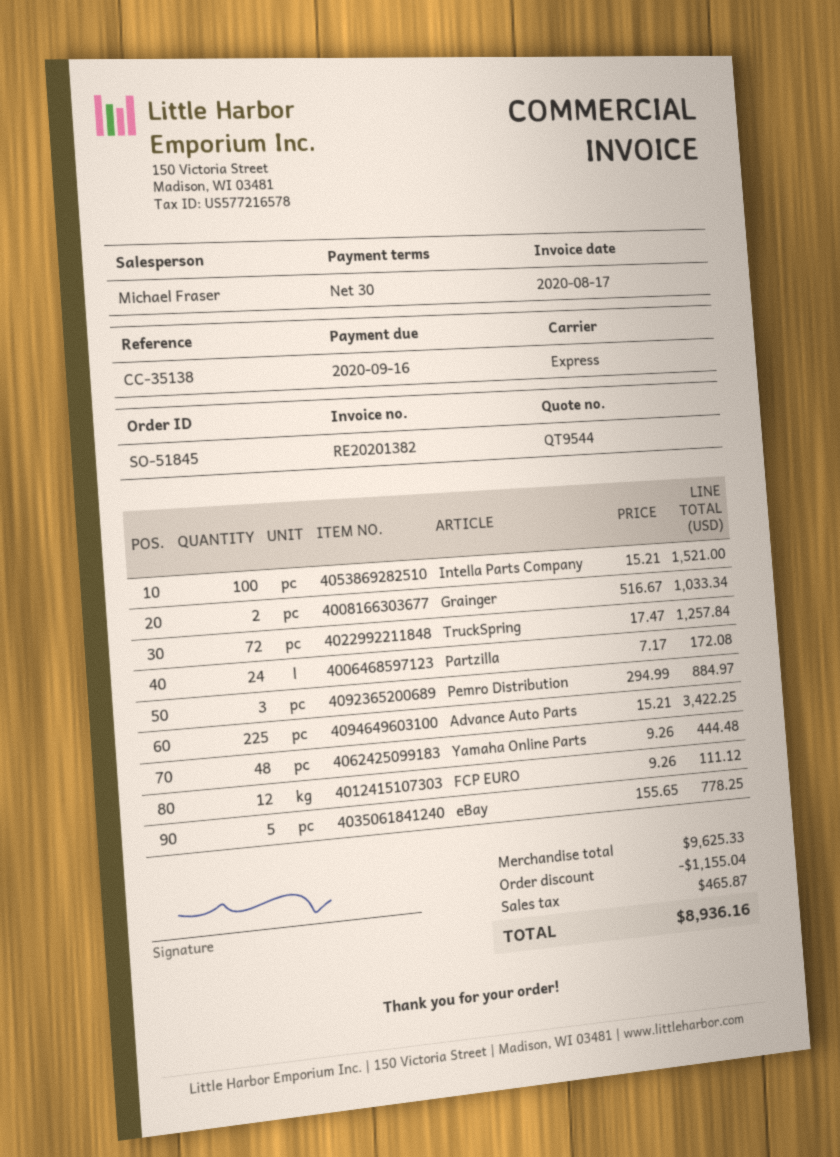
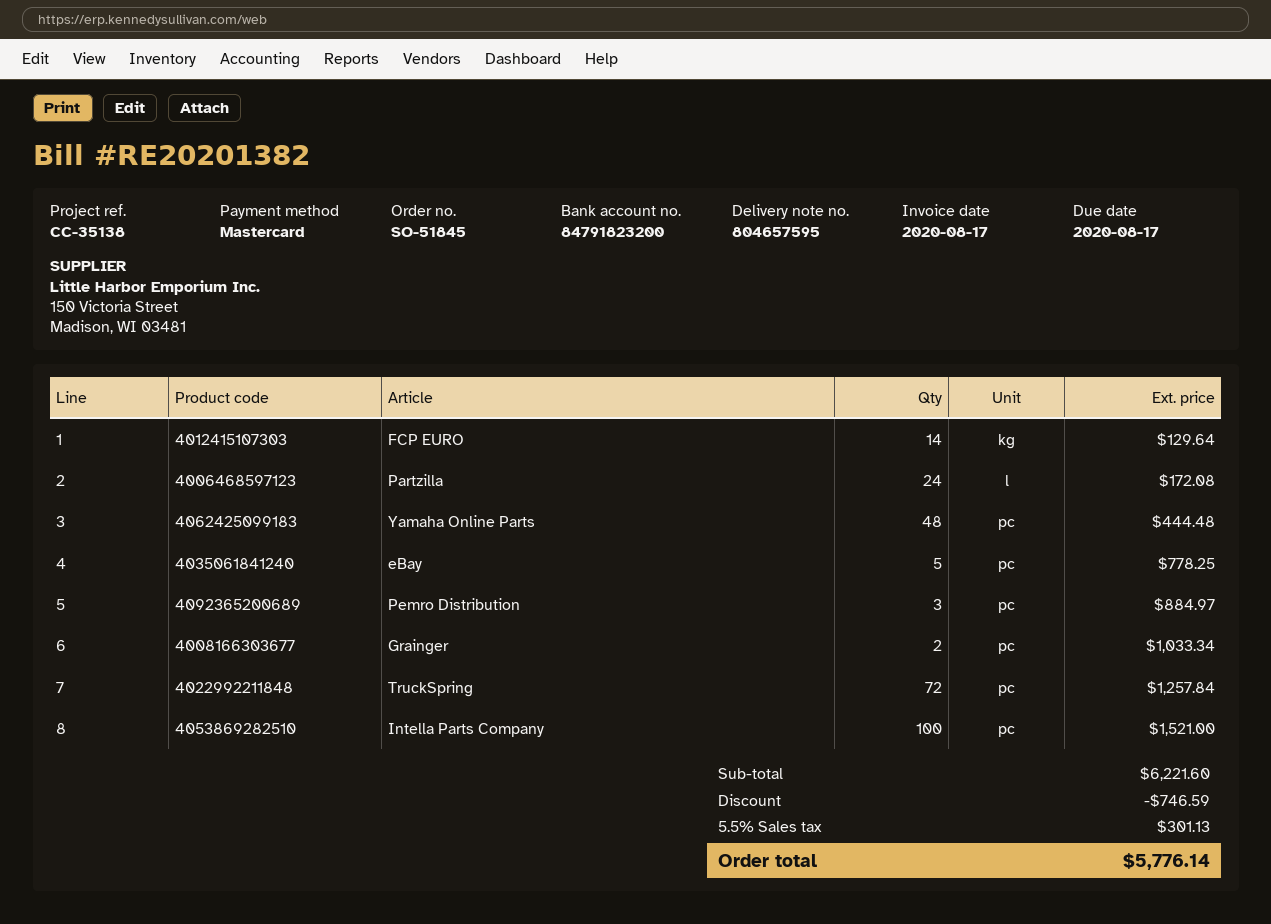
due date: 2020-09-16 -> 2020-08-17
Advance Auto Parts: 225 for 3422.25 -> none
FCP EURO: 12 for 111.12 -> 14 for 129.64
subtotal: 9625.33 -> 6221.60
discount: 1155.04 -> 746.59
tax: 465.87 -> 301.13
total: 8936.16 -> 5776.14

